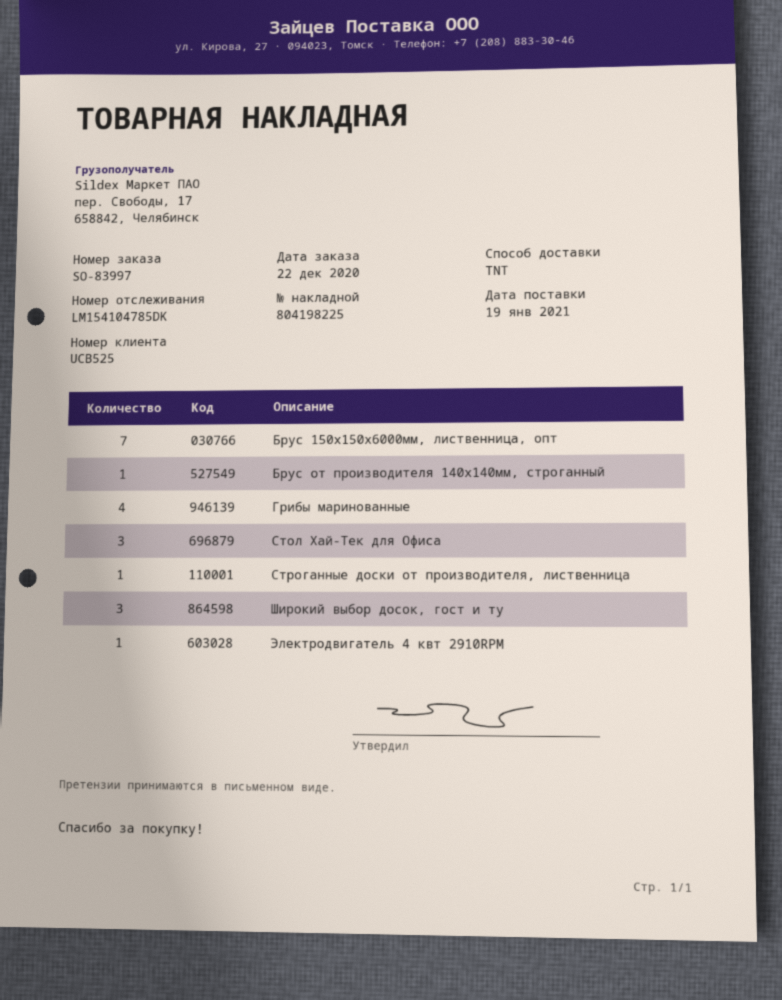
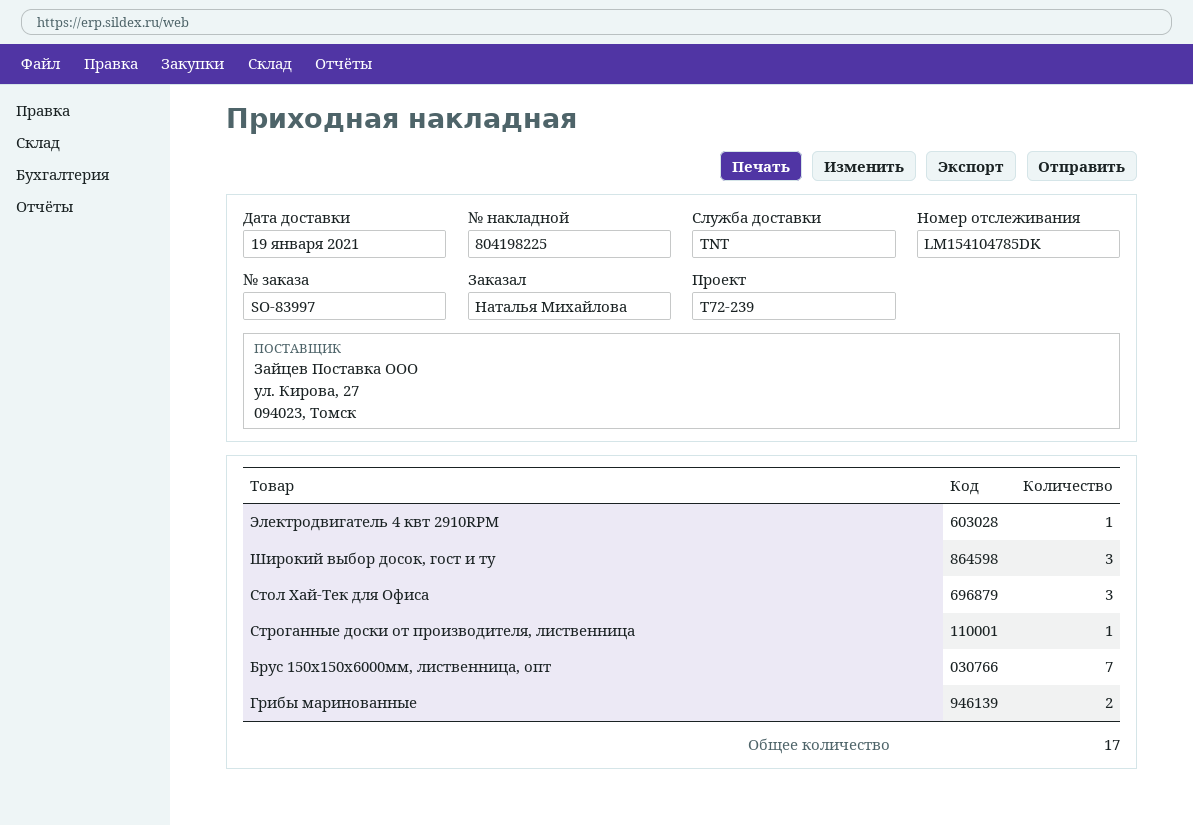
Брус от производителя 140х140мм, строганный: 1 -> none
Грибы маринованные: 4 -> 2

